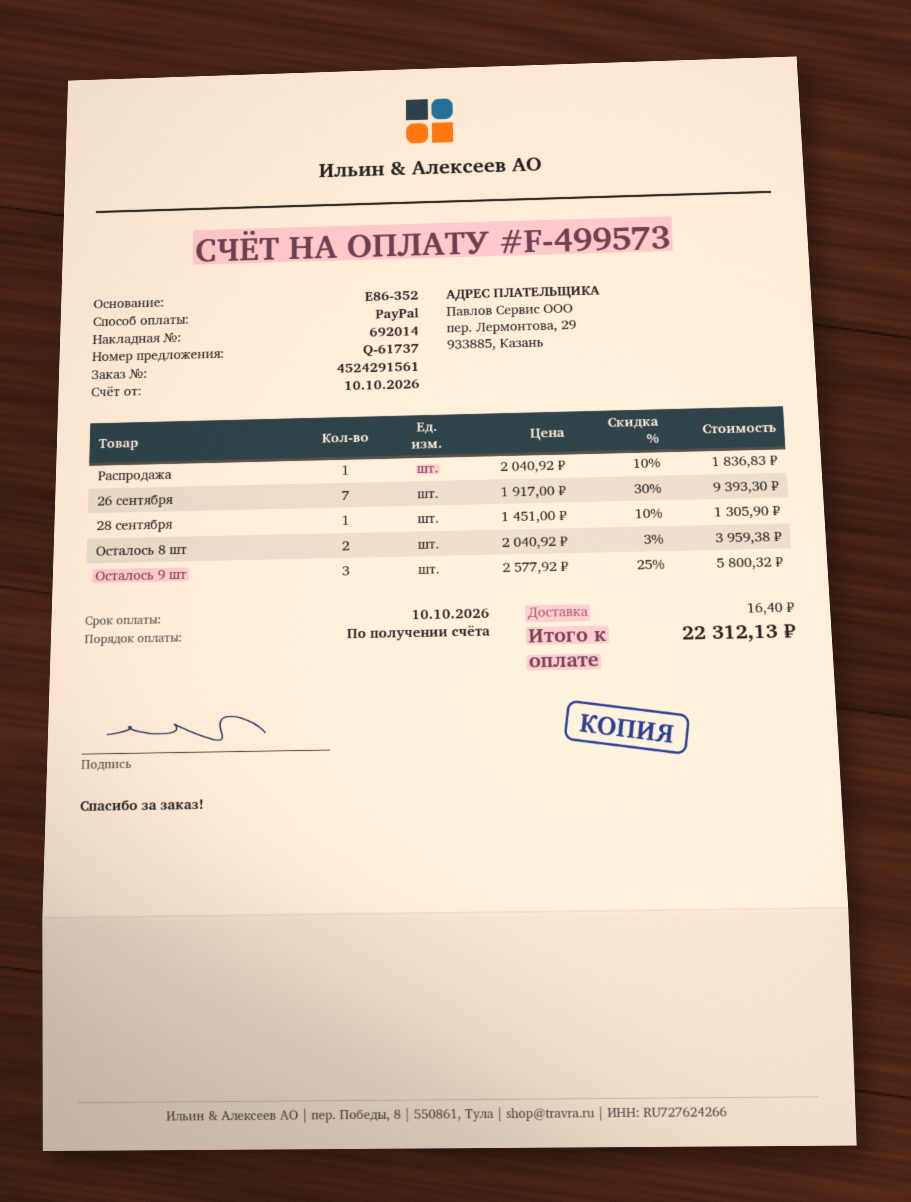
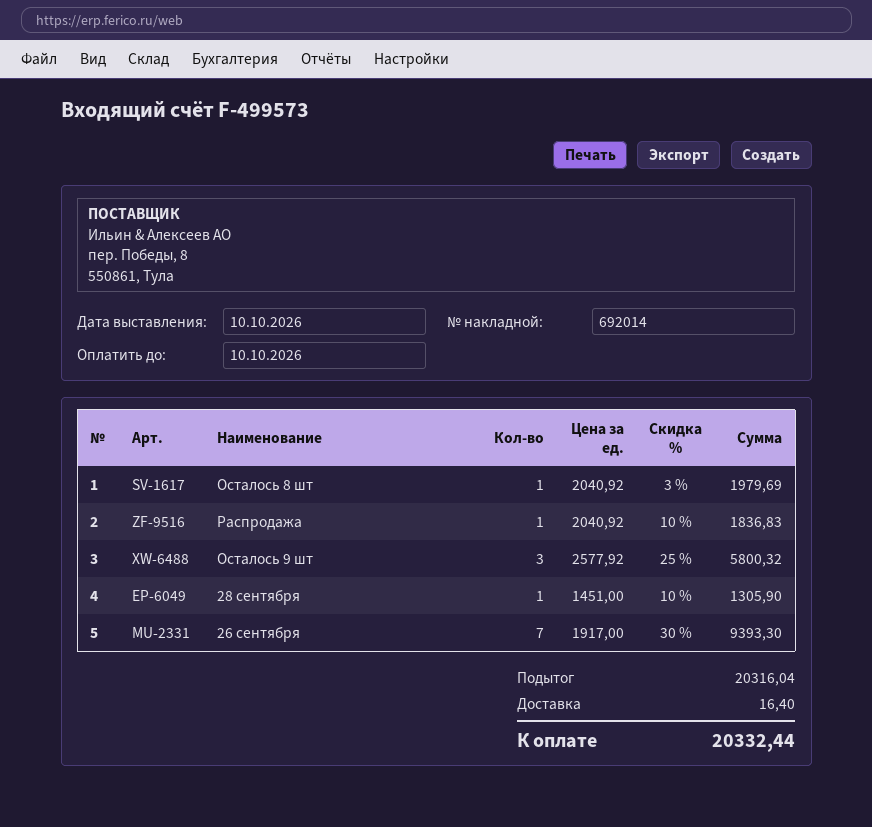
Осталось 8 шт: 2 x 2040.92 - 3% = 3959.38 -> 1 x 2040.92 - 3% = 1979.69
total: 22312.13 -> 20332.44

